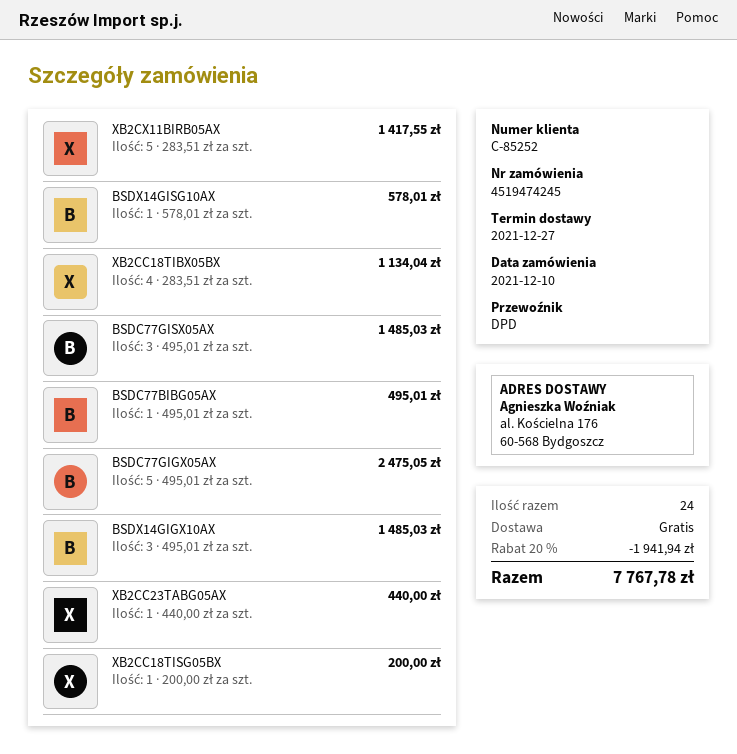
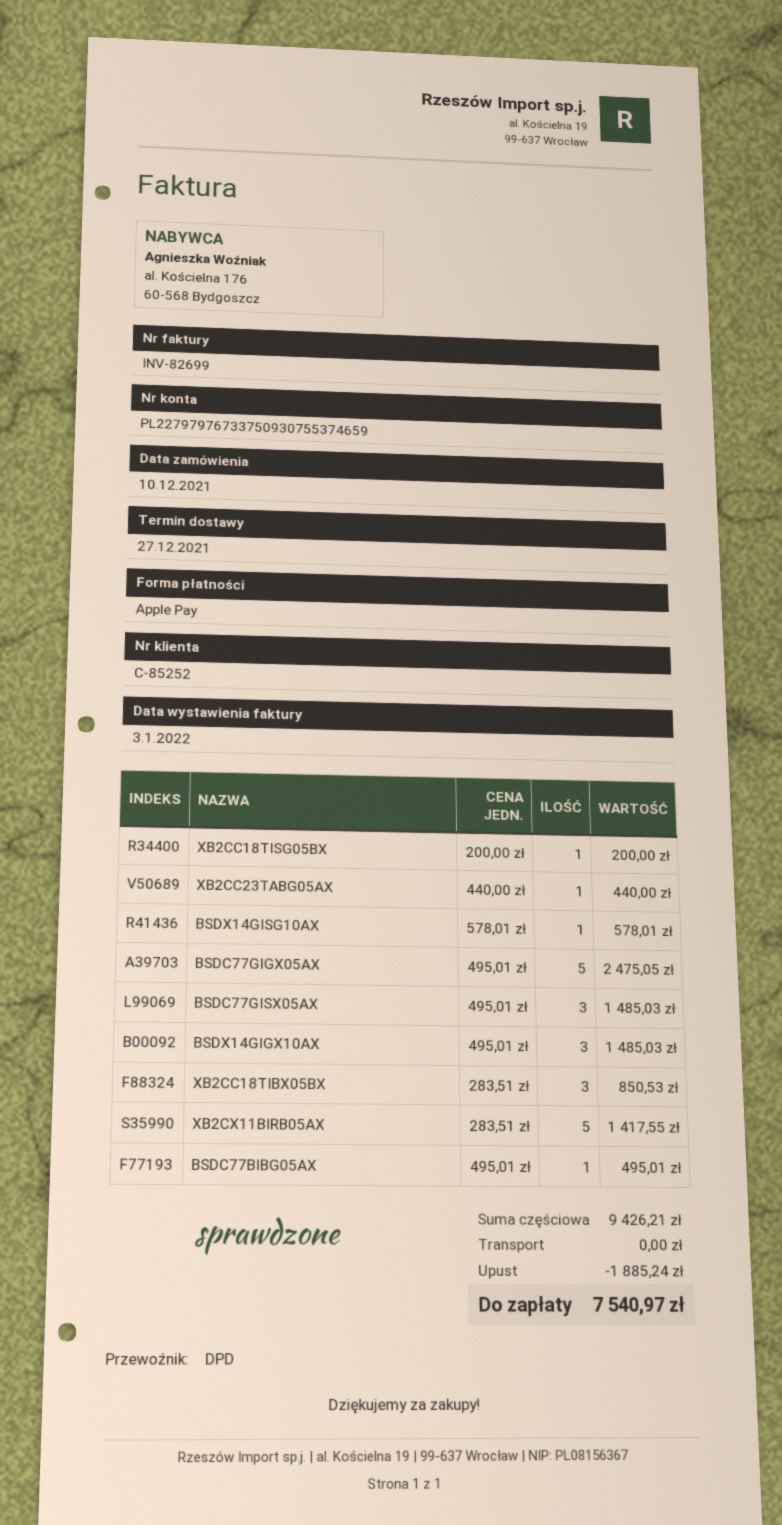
XB2CC18TIBX05BX: 4 x 283.51 = 1134.04 -> 3 x 283.51 = 850.53
discount: 1941.94 -> 1885.24
total: 7767.78 -> 7540.97

